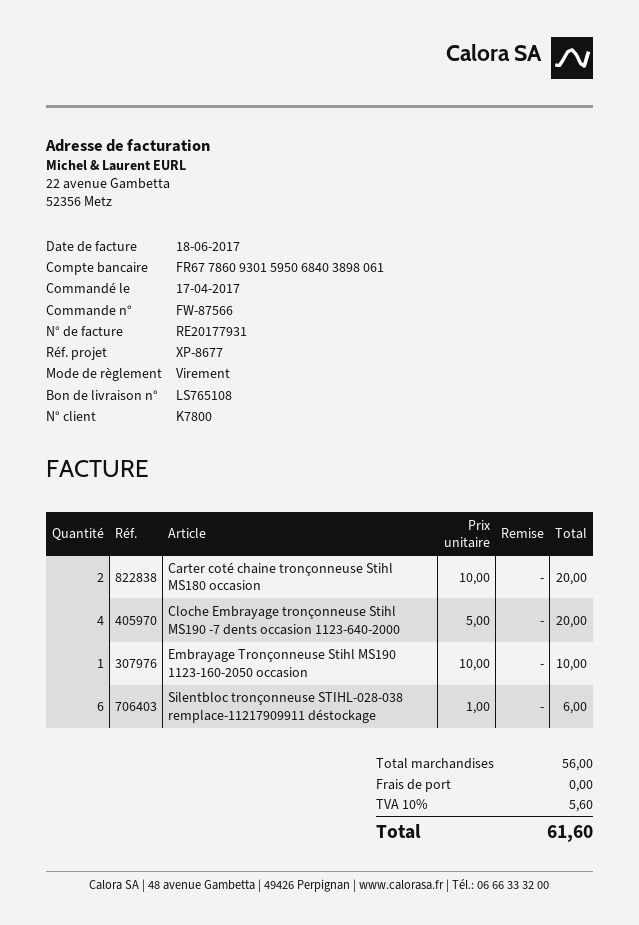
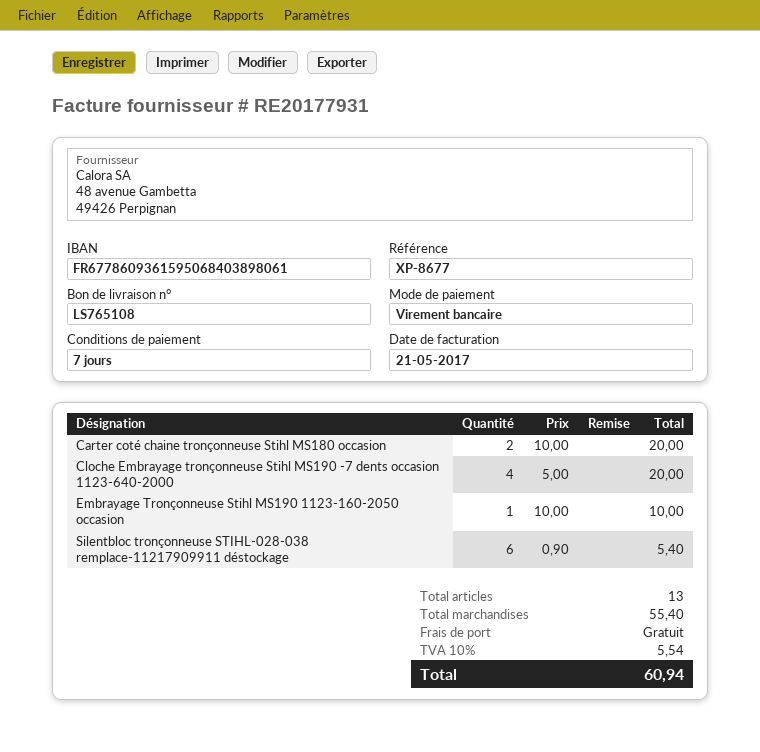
invoice date: 2017-06-18 -> 2017-05-21
bank account: FR6778609301595068403898061 -> FR6778609361595068403898061
Silentbloc tronçonneuse STIHL-028-038 remplace-11217909911 déstockage: 6 x 1.00 = 6.00 -> 6 x 0.90 = 5.40
subtotal: 56.00 -> 55.40
tax: 10% = 5.60 -> 10% = 5.54
total: 61.60 -> 60.94

